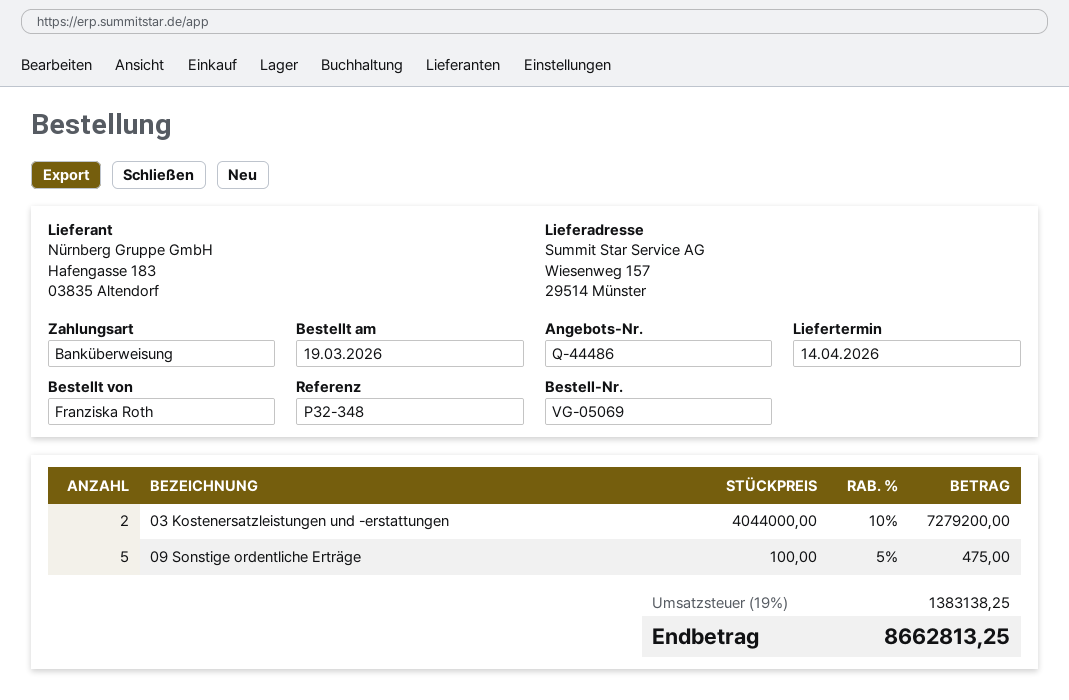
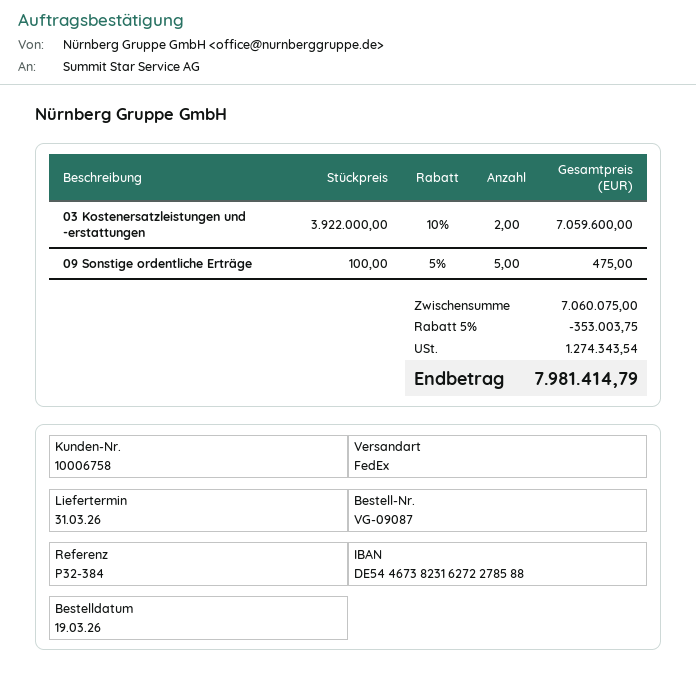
order number: VG-05069 -> VG-09087
delivery date: 2026-04-14 -> 2026-03-31
reference: P32-348 -> P32-384
03 Kostenersatzleistungen und -erstattungen: 2 x 4044000.00 - 10% = 7279200.00 -> 2 x 3922000.00 - 10% = 7059600.00
discount: none -> 5% = 353003.75
tax: 1383138.25 -> 1274343.54
total: 8662813.25 -> 7981414.79

